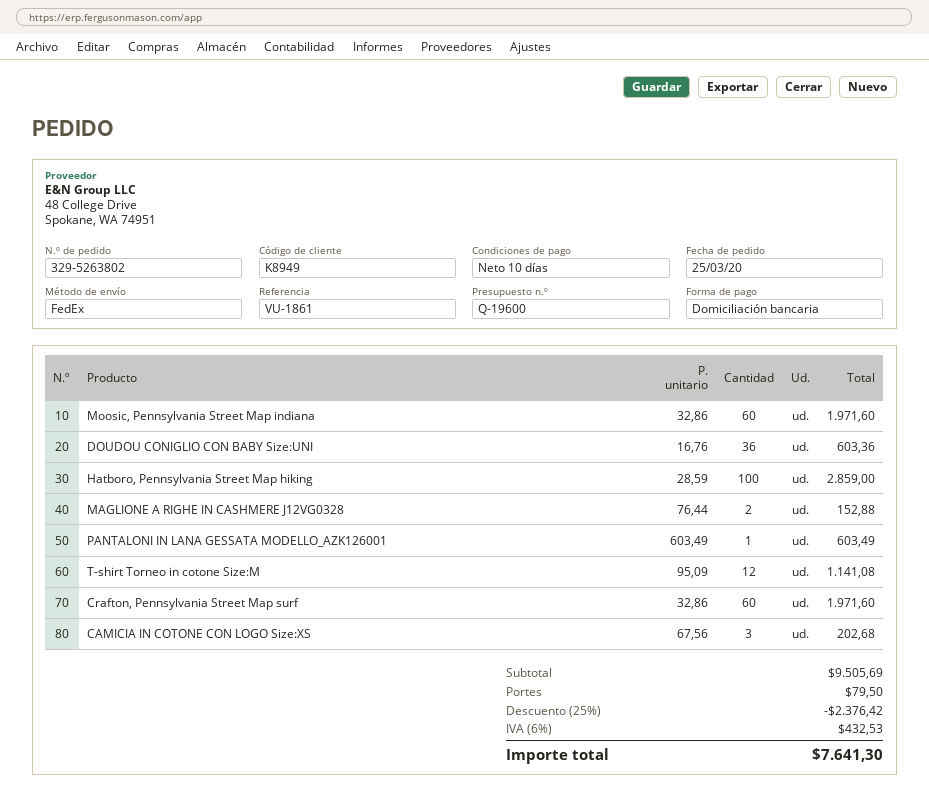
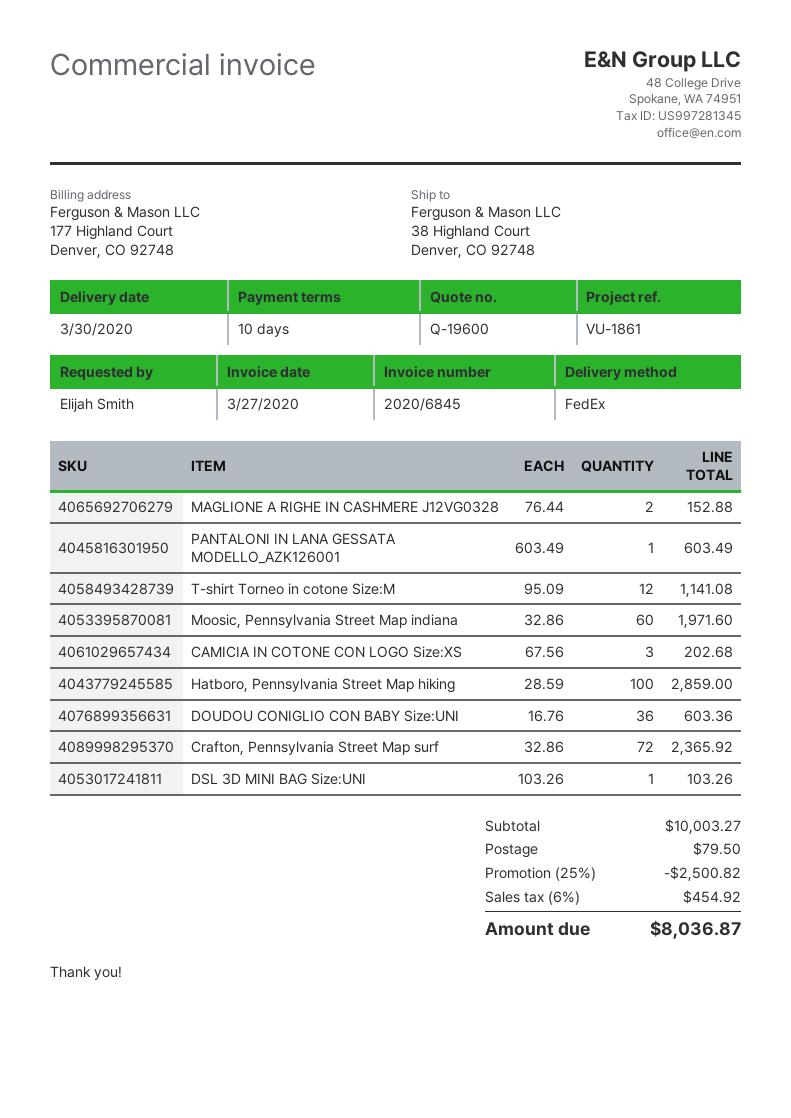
Crafton, Pennsylvania Street Map surf: 60 x 32.86 = 1971.60 -> 72 x 32.86 = 2365.92
DSL 3D MINI BAG Size:UNI: none -> 1 x 103.26 = 103.26
subtotal: 9505.69 -> 10003.27
discount: 25% = 2376.42 -> 25% = 2500.82
tax: 6% = 432.53 -> 6% = 454.92
total: 7641.30 -> 8036.87

